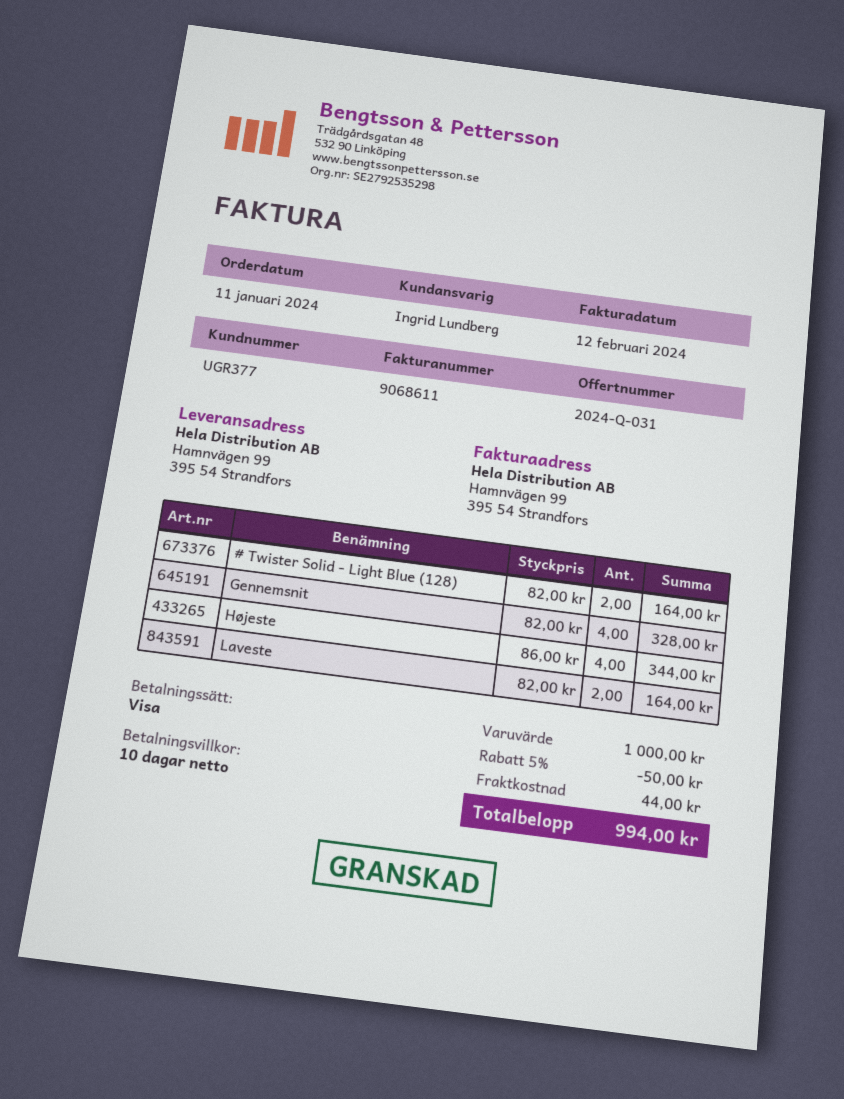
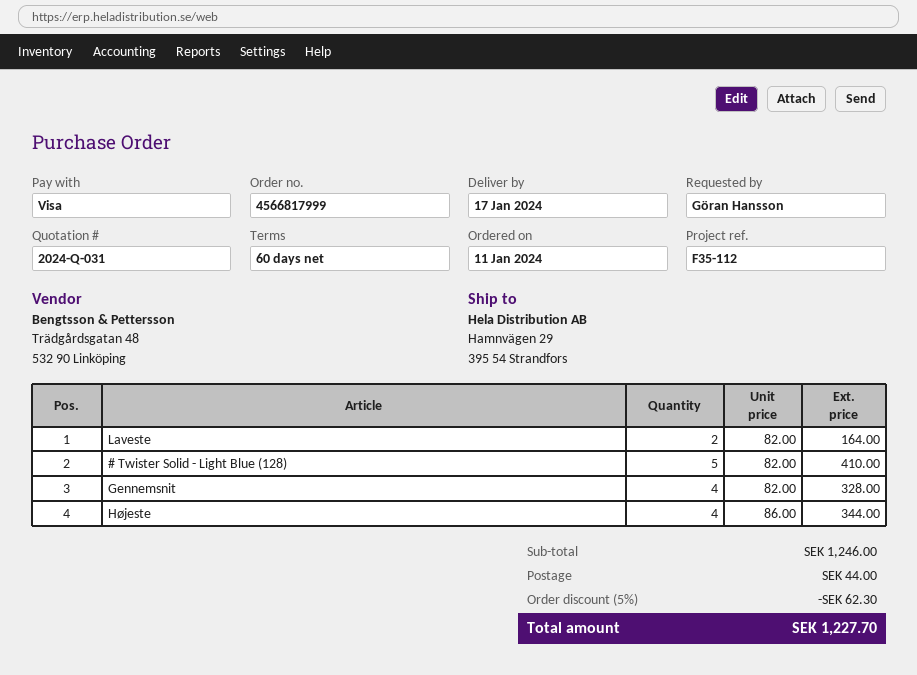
payment terms: 10 days -> 60 days
ship to: Hamnvägen 99, 395 54 Strandfors -> Hamnvägen 29, 395 54 Strandfors
# Twister Solid - Light Blue (128): 2 x 82.00 = 164.00 -> 5 x 82.00 = 410.00
subtotal: 1000.00 -> 1246.00
discount: 5% = 50.00 -> 5% = 62.30
total: 994.00 -> 1227.70

